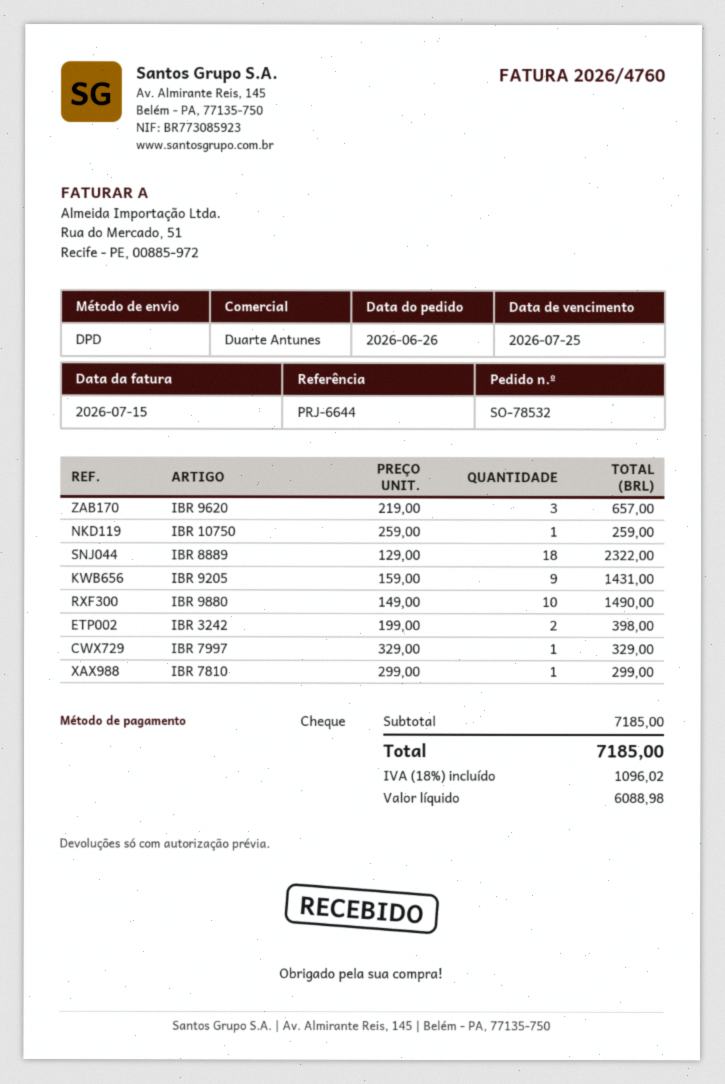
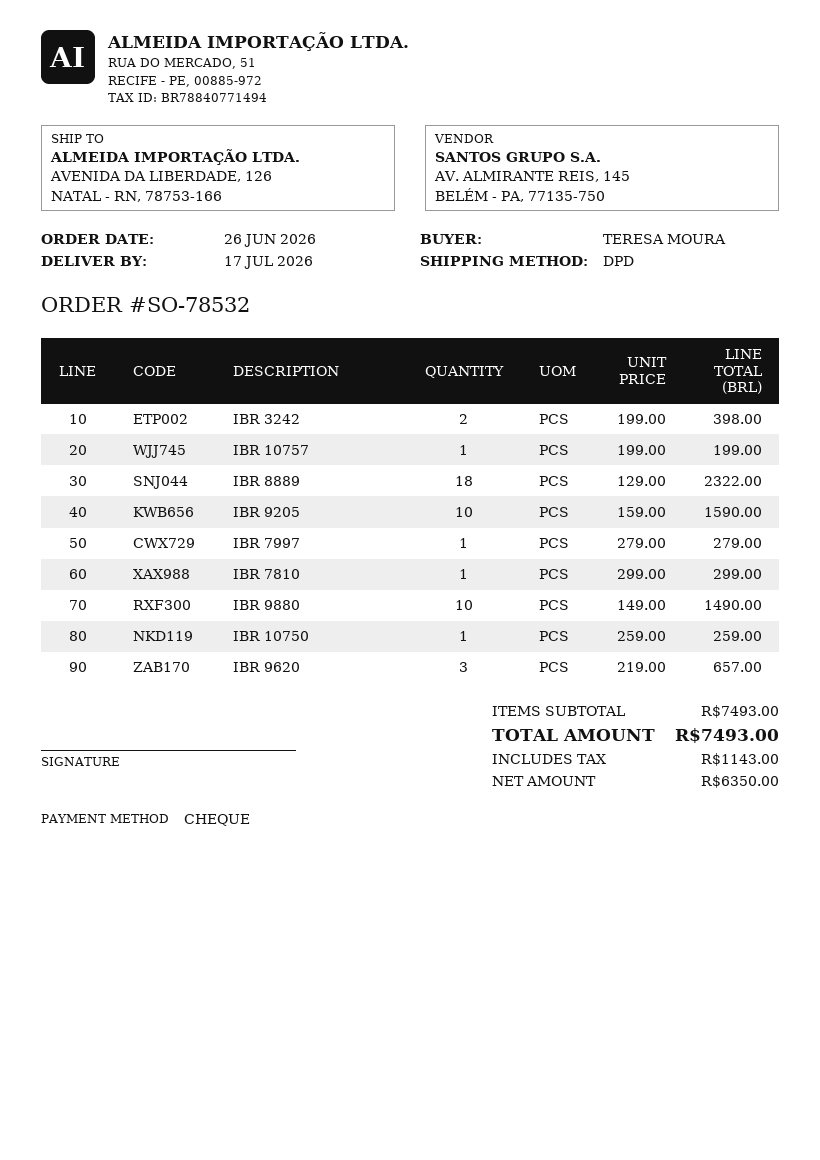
IBR 9205: 9 x 159.00 = 1431.00 -> 10 x 159.00 = 1590.00
IBR 7997: 1 x 329.00 = 329.00 -> 1 x 279.00 = 279.00
IBR 10757: none -> 1 x 199.00 = 199.00
subtotal: 7185.00 -> 7493.00
net: 6088.98 -> 6350.00
tax: 1096.02 -> 1143.00
total: 7185.00 -> 7493.00

